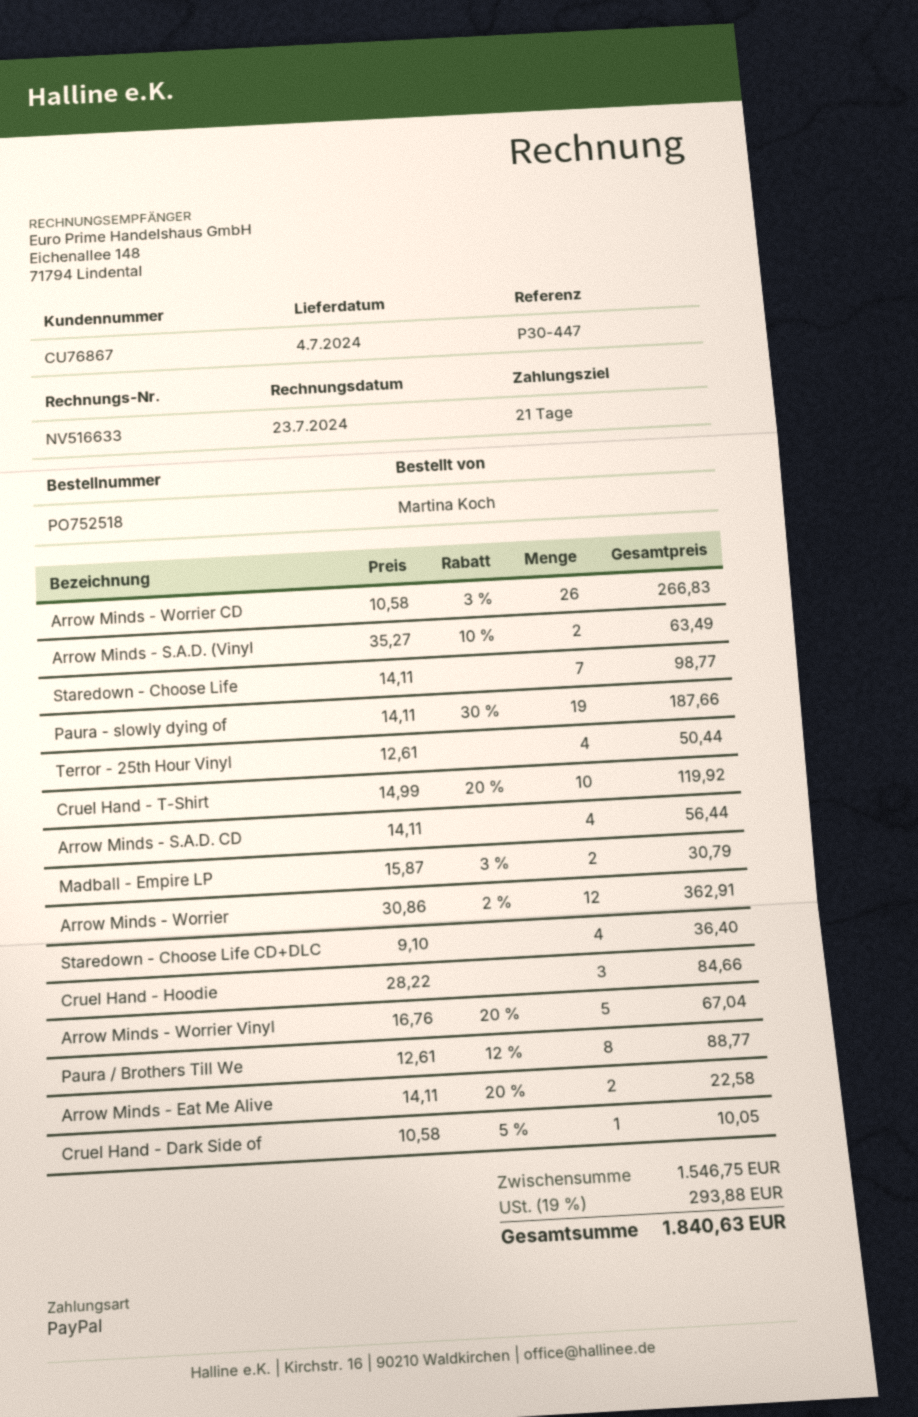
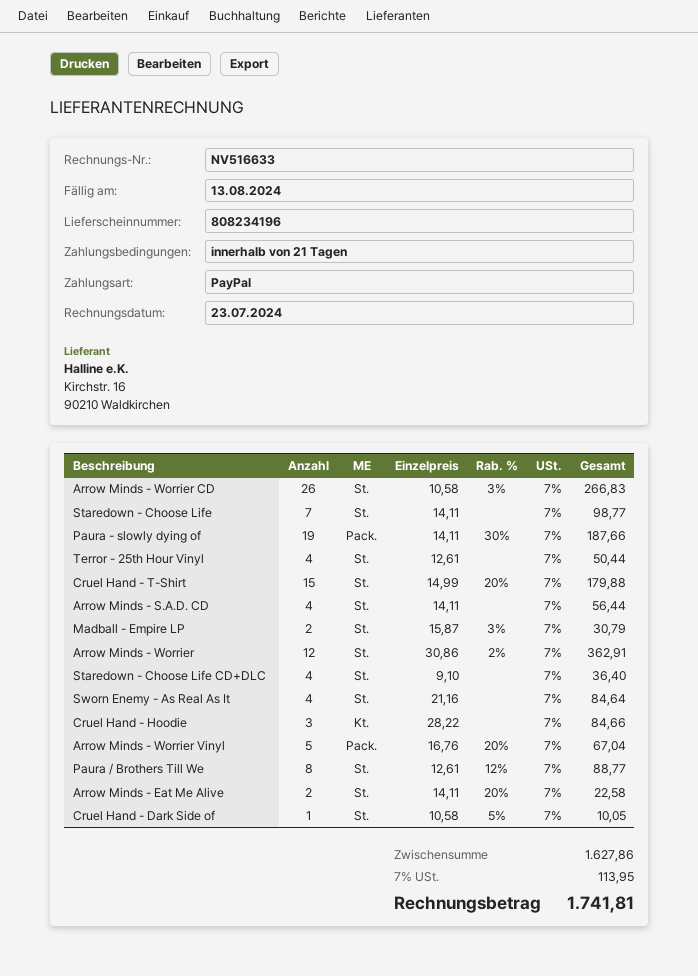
Arrow Minds - S.A.D. (Vinyl: 2 x 35.27 - 10% = 63.49 -> none
Cruel Hand - T-Shirt: 10 x 14.99 - 20% = 119.92 -> 15 x 14.99 - 20% = 179.88
Sworn Enemy - As Real As It: none -> 4 x 21.16 = 84.64
subtotal: 1546.75 -> 1627.86
tax: 19% = 293.88 -> 7% = 113.95
total: 1840.63 -> 1741.81

